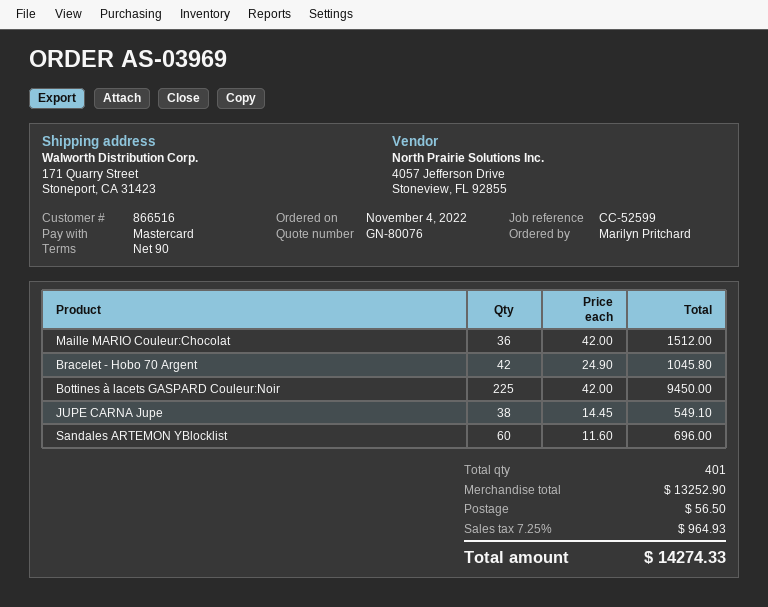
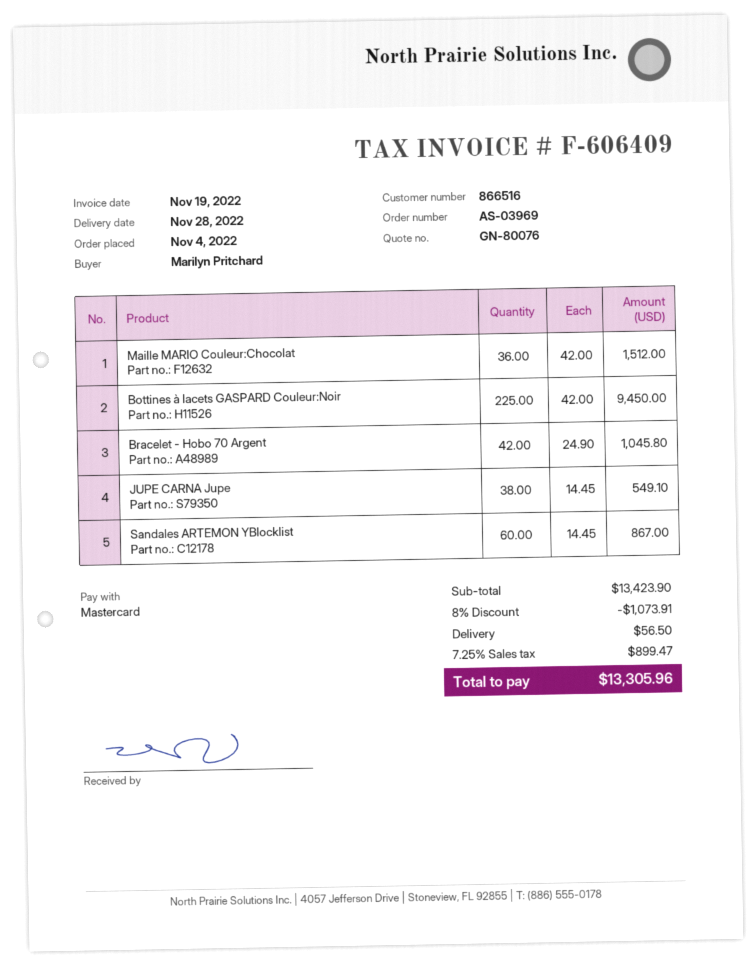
Sandales ARTEMON YBlocklist: 60 x 11.60 = 696.00 -> 60 x 14.45 = 867.00
subtotal: 13252.90 -> 13423.90
discount: none -> 8% = 1073.91
tax: 7.25% = 964.93 -> 7.25% = 899.47
total: 14274.33 -> 13305.96

